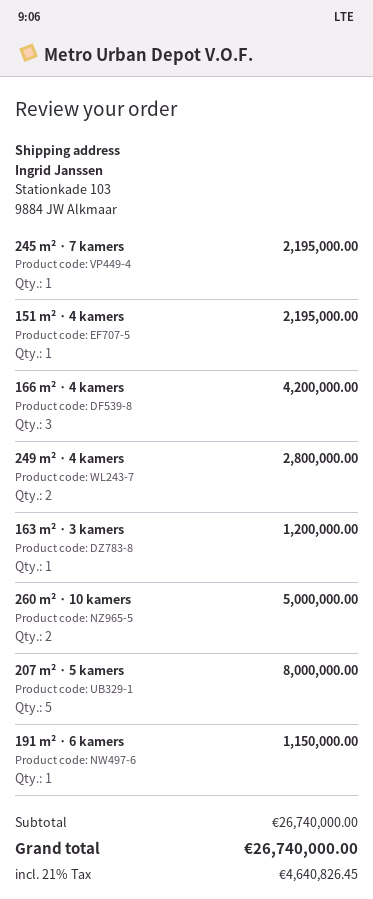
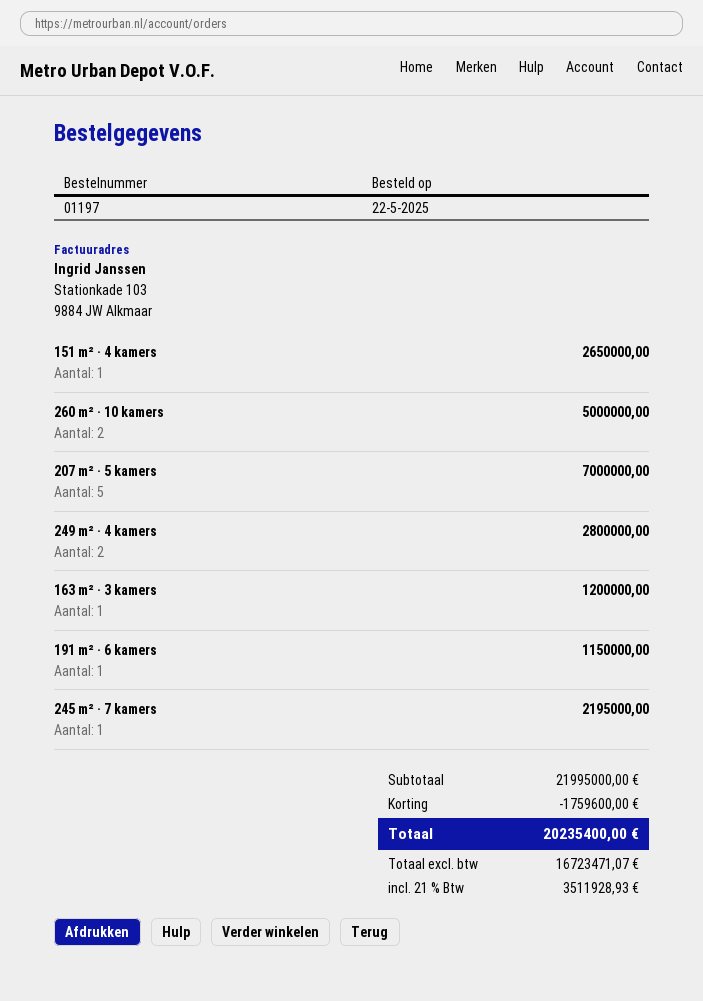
151 m² · 4 kamers: 1 for 2195000.00 -> 1 for 2650000.00
166 m² · 4 kamers: 3 for 4200000.00 -> none
207 m² · 5 kamers: 5 for 8000000.00 -> 5 for 7000000.00
subtotal: 26740000.00 -> 21995000.00
discount: none -> 1759600.00
tax: 21% = 4640826.45 -> 21% = 3511928.93
total: 26740000.00 -> 20235400.00

